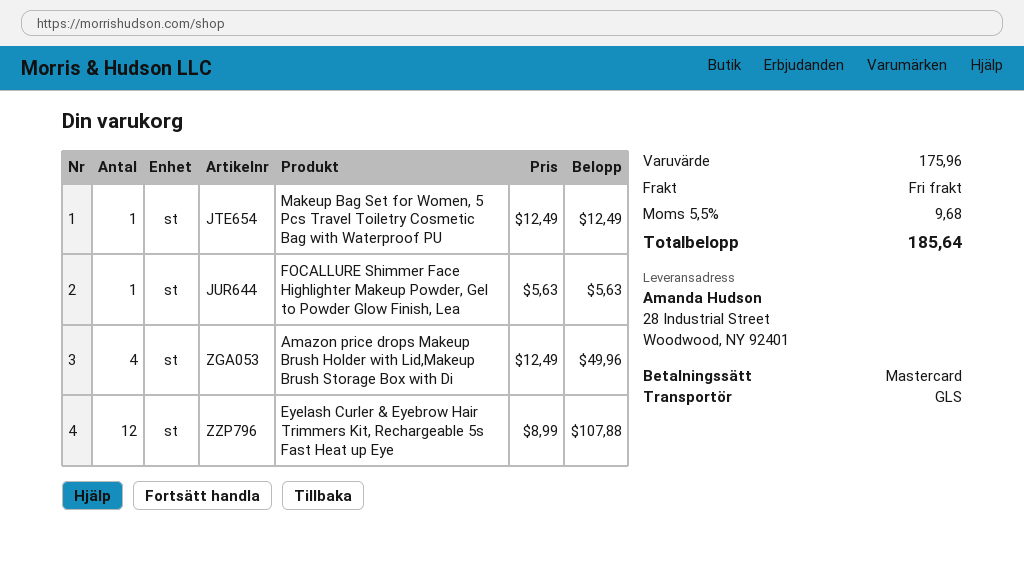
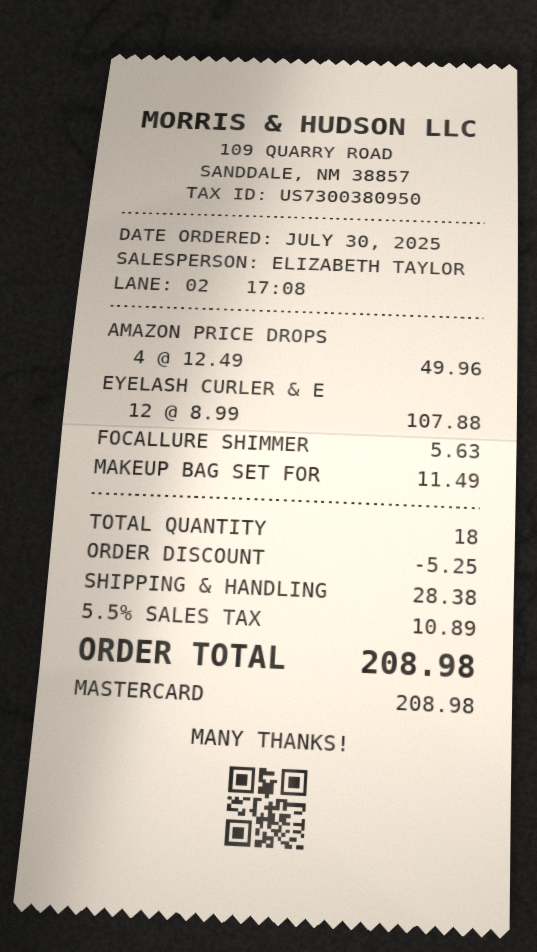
Makeup Bag Set for Women, 5 Pcs Travel Toiletry Cosmetic Bag with Waterproof PU: 1 x 12.49 = 12.49 -> 1 x 11.49 = 11.49
discount: none -> 5.25
shipping: 0.00 -> 28.38
tax: 5.5% = 9.68 -> 5.5% = 10.89
total: 185.64 -> 208.98

